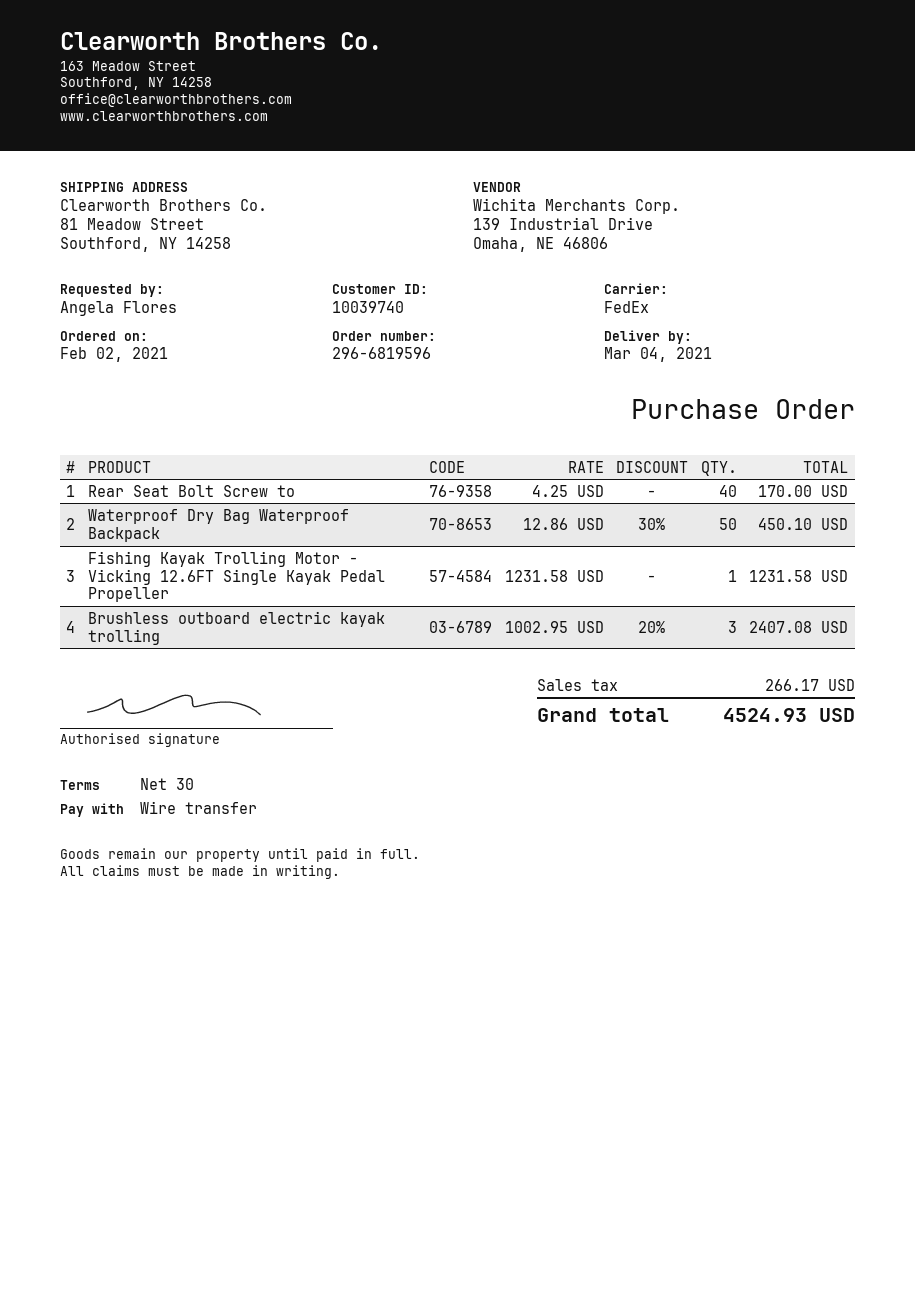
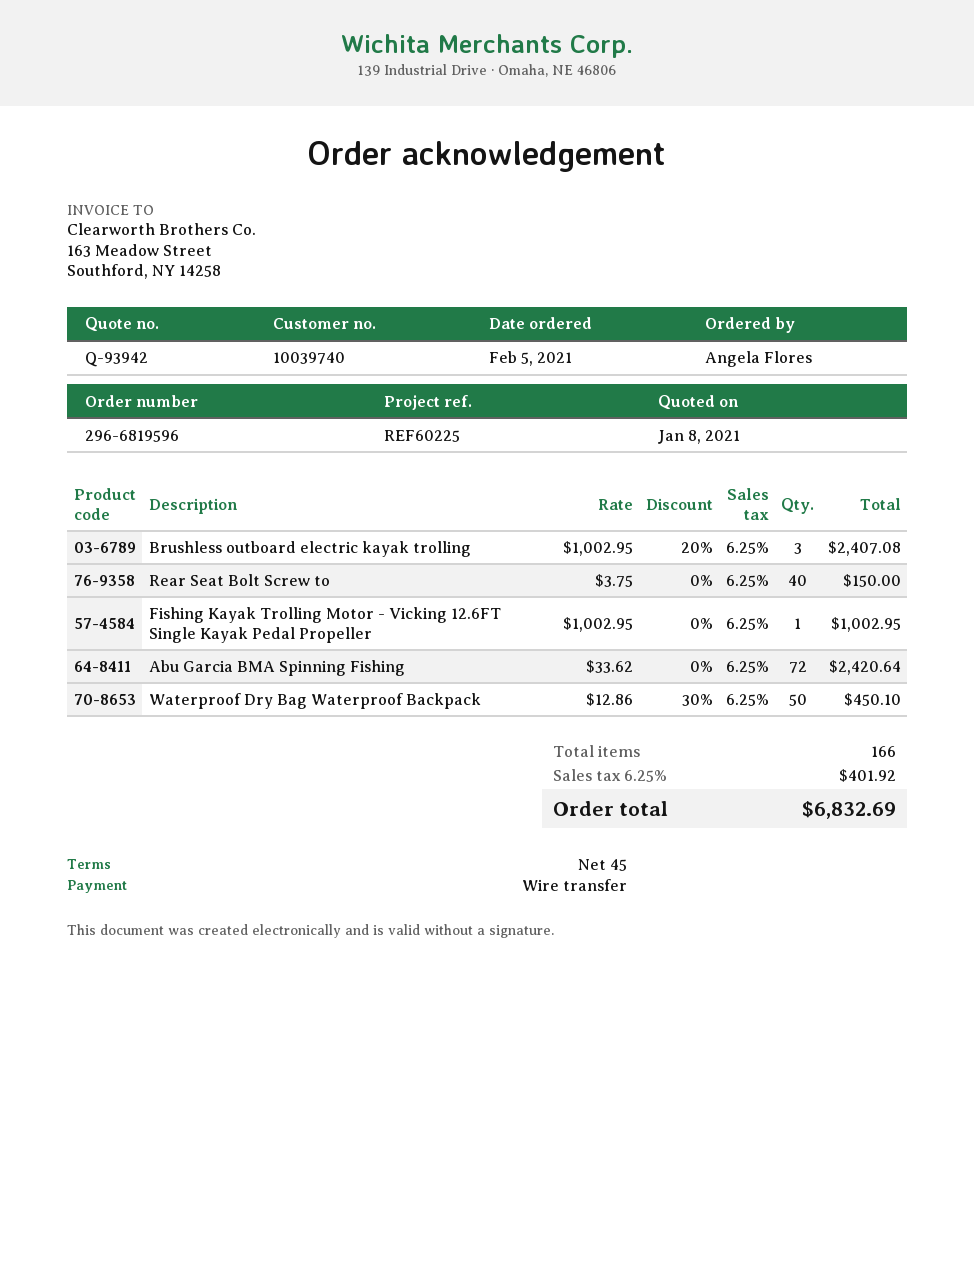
order date: 2021-02-02 -> 2021-02-05
payment terms: 30 days -> 45 days
Rear Seat Bolt Screw to: 40 x 4.25 = 170.00 -> 40 x 3.75 = 150.00
Fishing Kayak Trolling Motor - Vicking 12.6FT Single Kayak Pedal Propeller: 1 x 1231.58 = 1231.58 -> 1 x 1002.95 = 1002.95
Abu Garcia BMA Spinning Fishing: none -> 72 x 33.62 = 2420.64
tax: 266.17 -> 401.92
total: 4524.93 -> 6832.69

